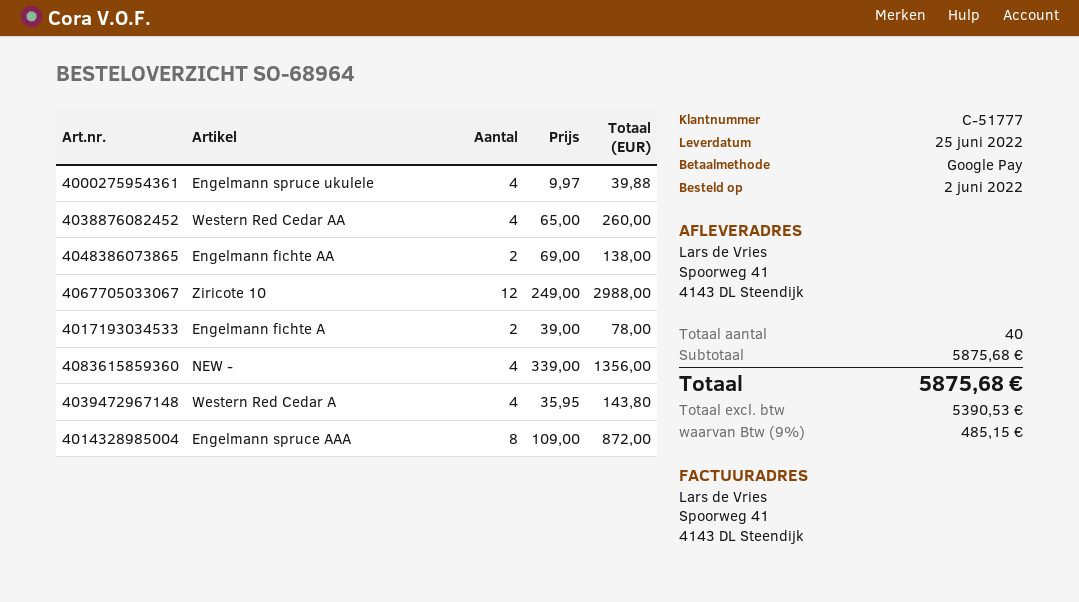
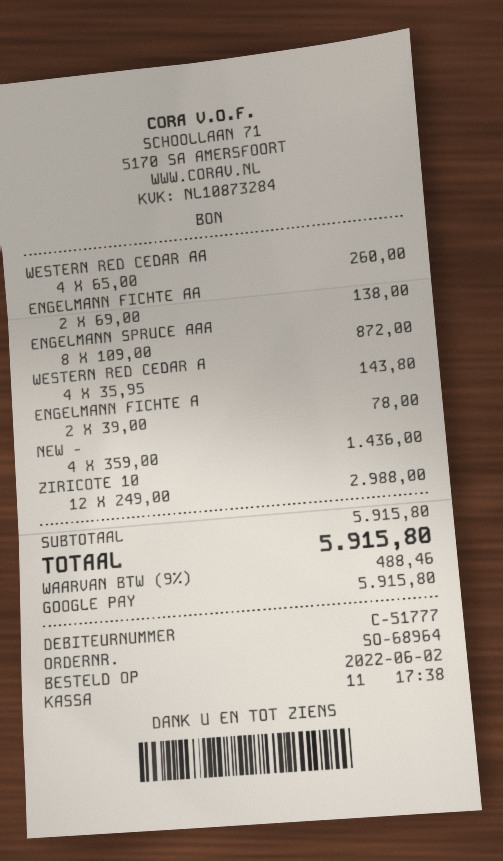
Engelmann spruce ukulele: 4 x 9.97 = 39.88 -> none
NEW -: 4 x 339.00 = 1356.00 -> 4 x 359.00 = 1436.00
subtotal: 5875.68 -> 5915.80
tax: 9% = 485.15 -> 9% = 488.46
total: 5875.68 -> 5915.80

